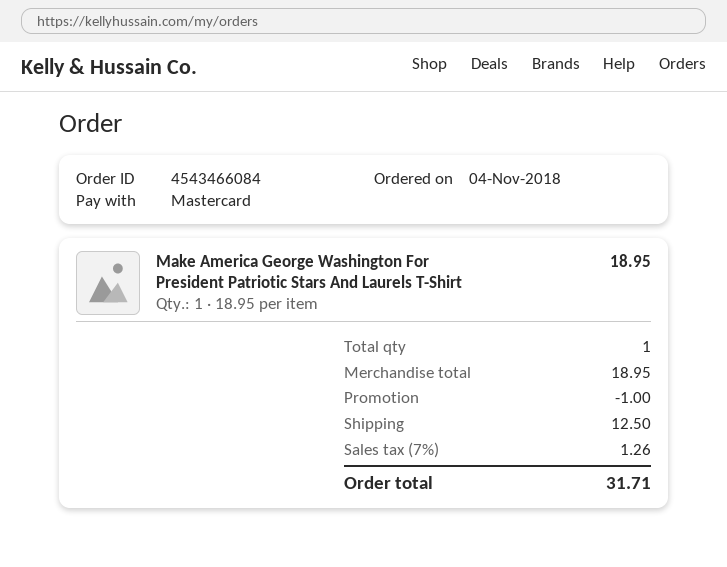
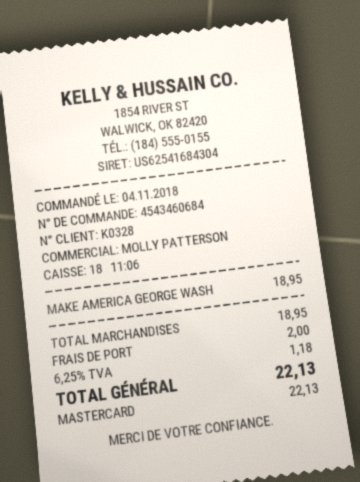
order number: 4543466084 -> 4543460684
discount: 1.00 -> none
shipping: 12.50 -> 2.00
tax: 7% = 1.26 -> 6.25% = 1.18
total: 31.71 -> 22.13

